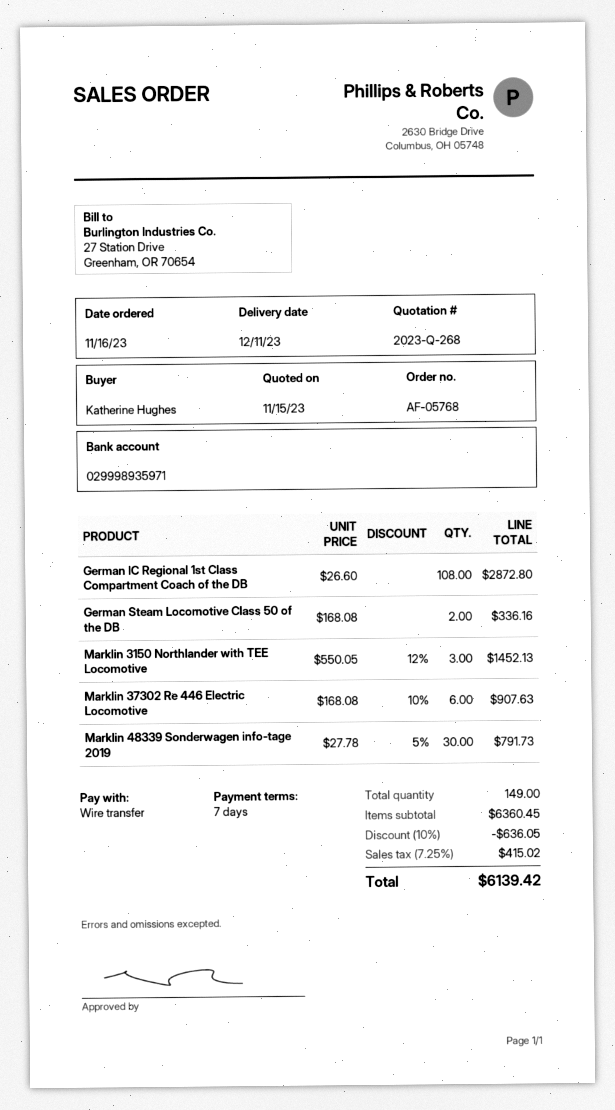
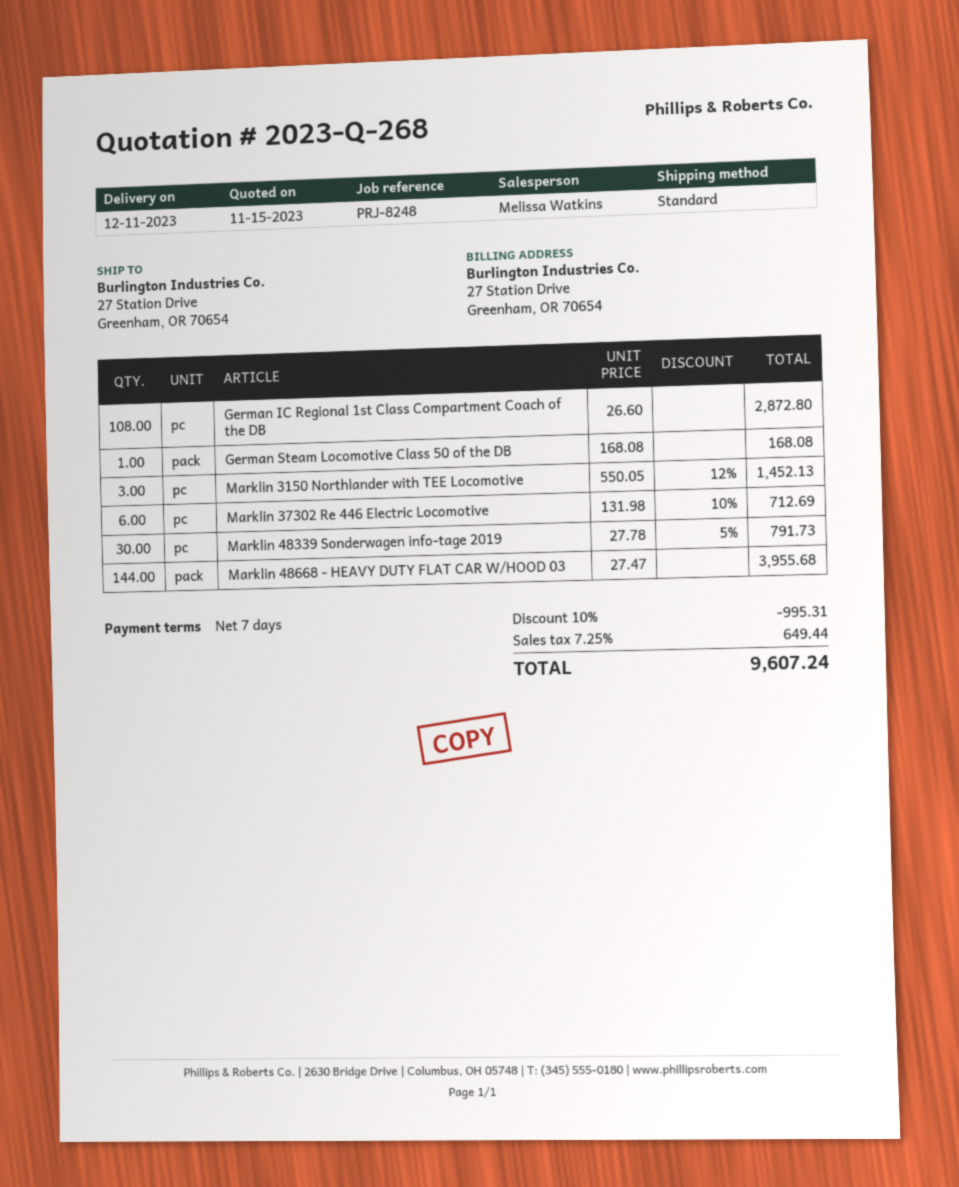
German Steam Locomotive Class 50 of the DB: 2 x 168.08 = 336.16 -> 1 x 168.08 = 168.08
Marklin 37302 Re 446 Electric Locomotive: 6 x 168.08 - 10% = 907.63 -> 6 x 131.98 - 10% = 712.69
Marklin 48668 - HEAVY DUTY FLAT CAR W/HOOD 03: none -> 144 x 27.47 = 3955.68
discount: 10% = 636.05 -> 10% = 995.31
tax: 7.25% = 415.02 -> 7.25% = 649.44
total: 6139.42 -> 9607.24

